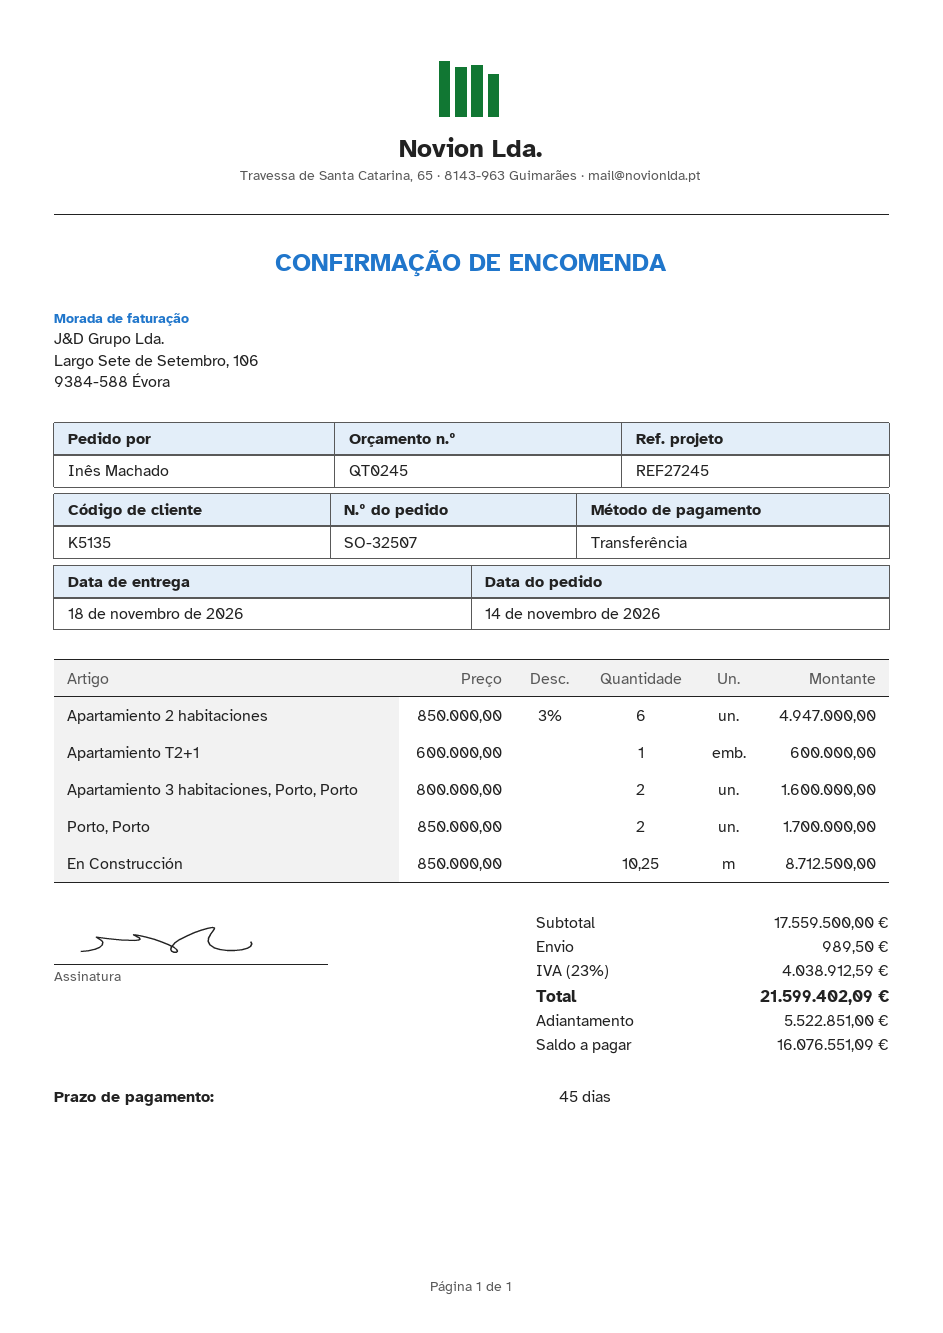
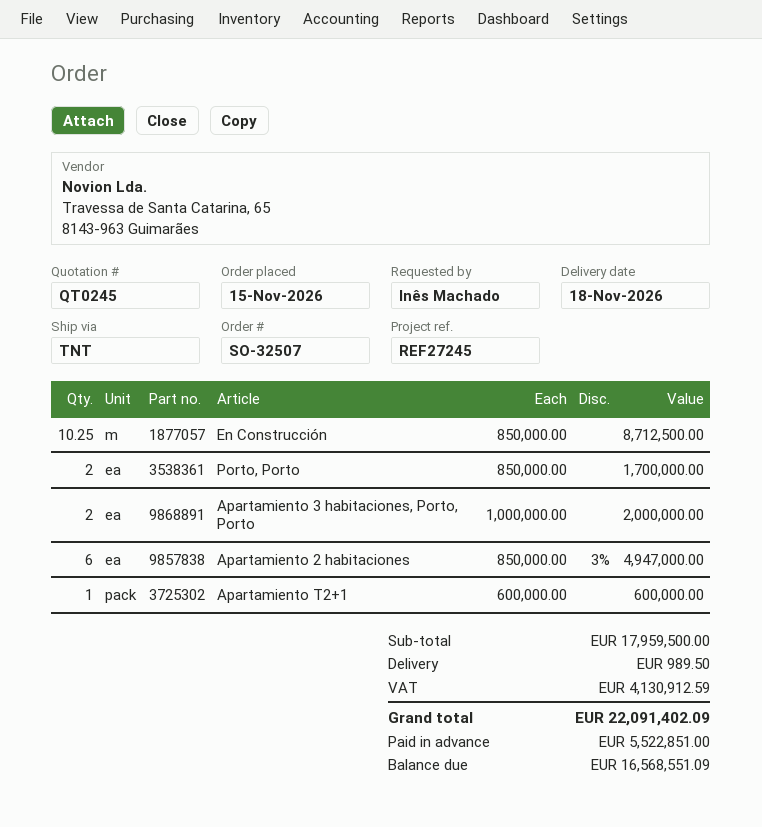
order date: 2026-11-14 -> 2026-11-15
Apartamiento 3 habitaciones, Porto, Porto: 2 x 800000.00 = 1600000.00 -> 2 x 1000000.00 = 2000000.00
subtotal: 17559500.00 -> 17959500.00
tax: 4038912.59 -> 4130912.59
total: 21599402.09 -> 22091402.09
balance: 16076551.09 -> 16568551.09

